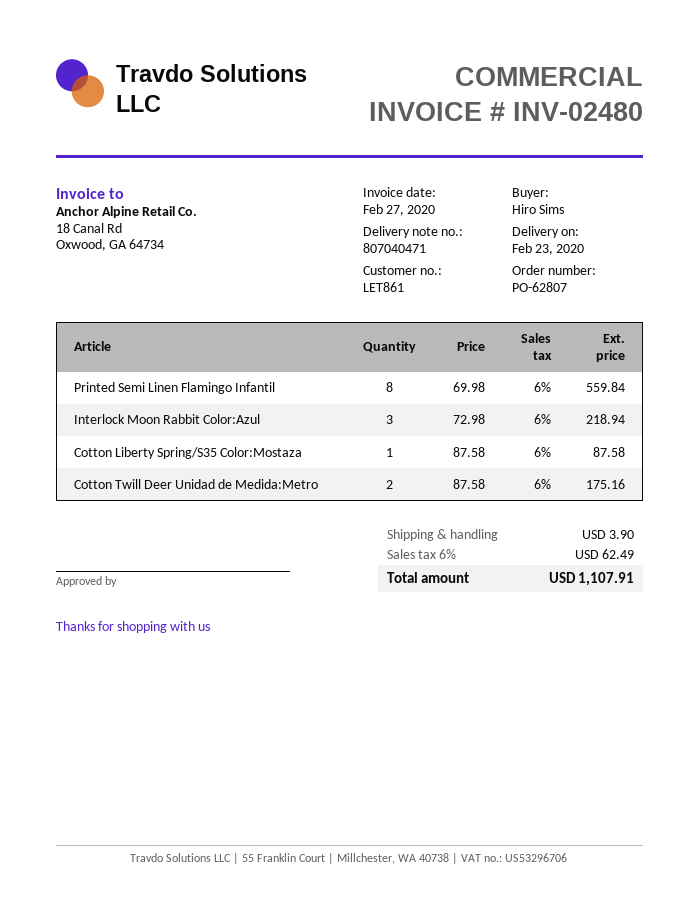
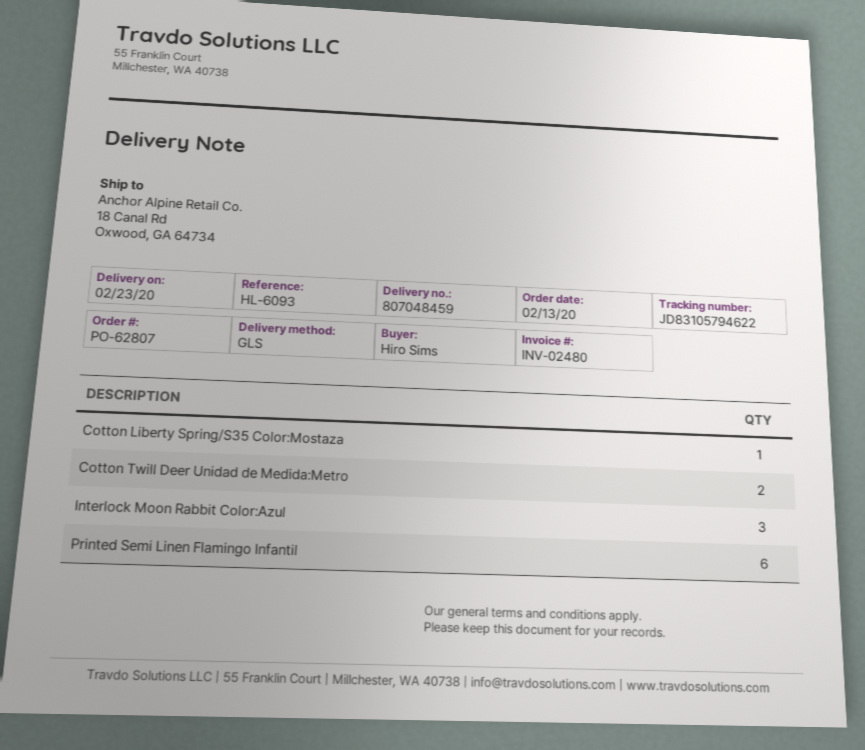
delivery note number: 807040471 -> 807048459
Printed Semi Linen Flamingo Infantil: 8 -> 6

